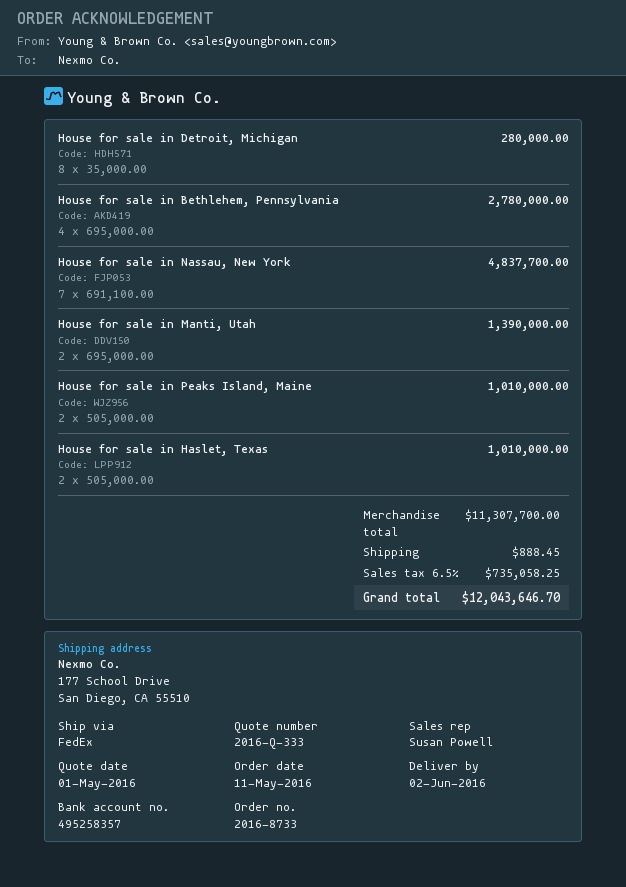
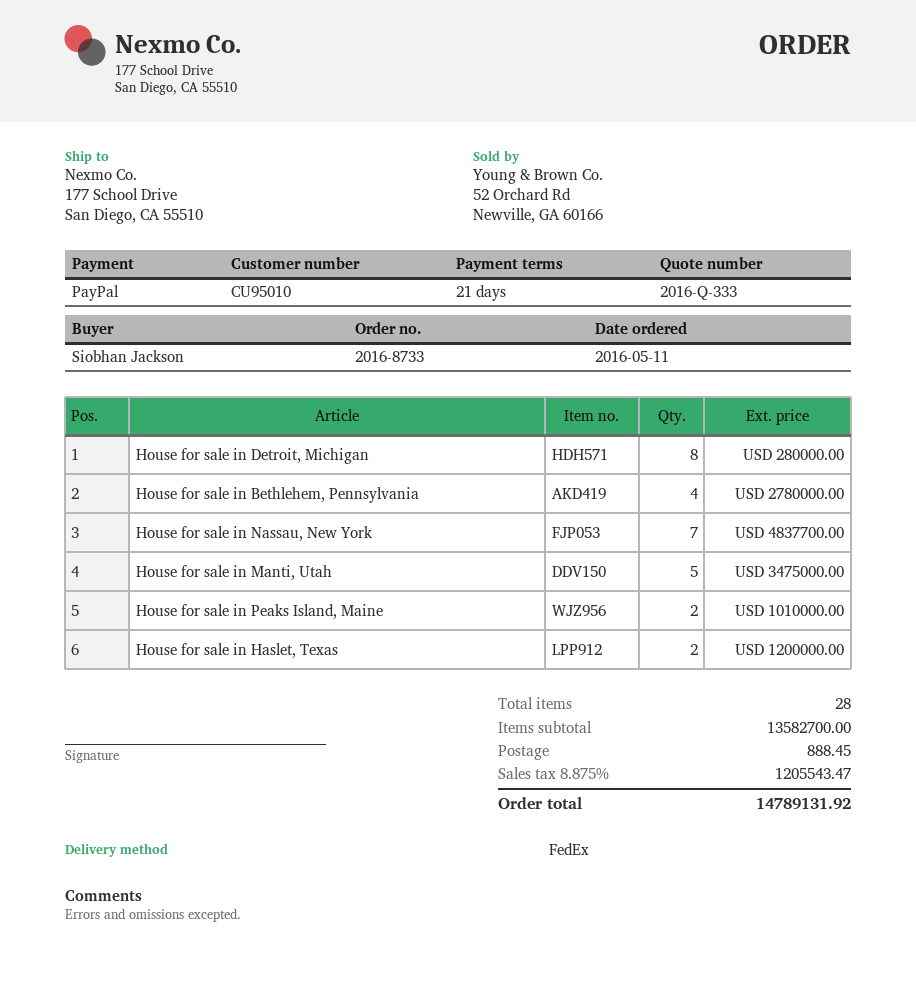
House for sale in Manti, Utah: 2 for 1390000.00 -> 5 for 3475000.00
House for sale in Haslet, Texas: 2 for 1010000.00 -> 2 for 1200000.00
subtotal: 11307700.00 -> 13582700.00
tax: 6.5% = 735058.25 -> 8.875% = 1205543.47
total: 12043646.70 -> 14789131.92

